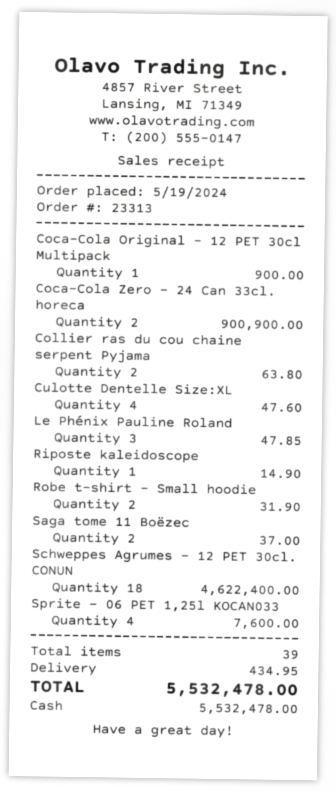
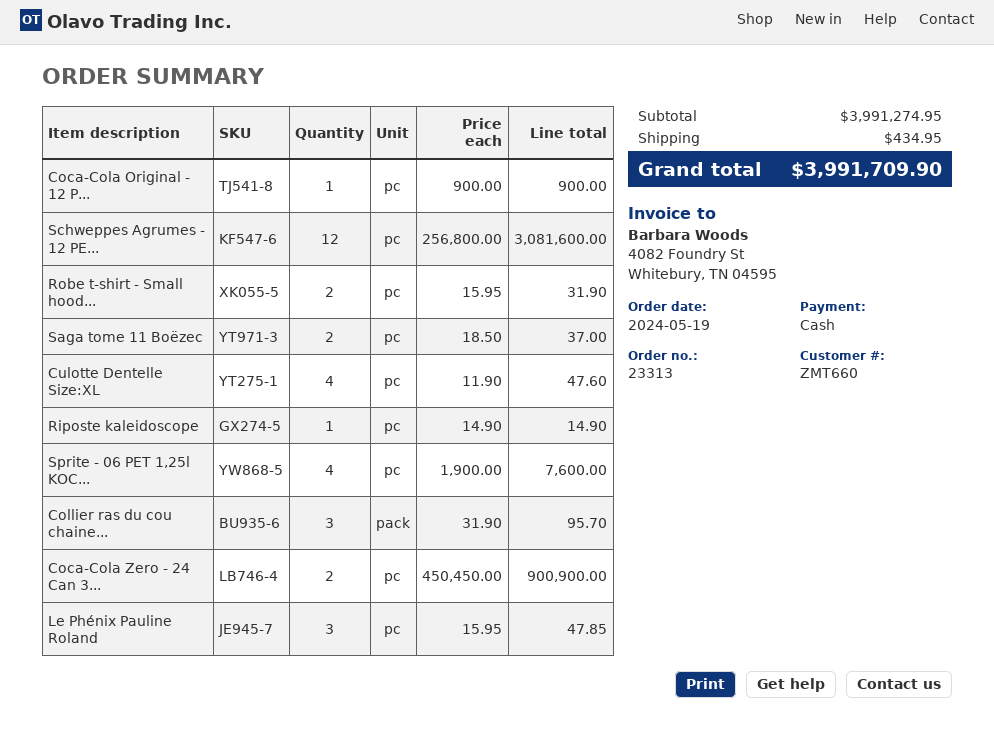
Collier ras du cou chaine serpent Pyjama: 2 for 63.80 -> 3 for 95.70
Schweppes Agrumes - 12 PET 30cl. CONUN: 18 for 4622400.00 -> 12 for 3081600.00
total: 5532478.00 -> 3991709.90

